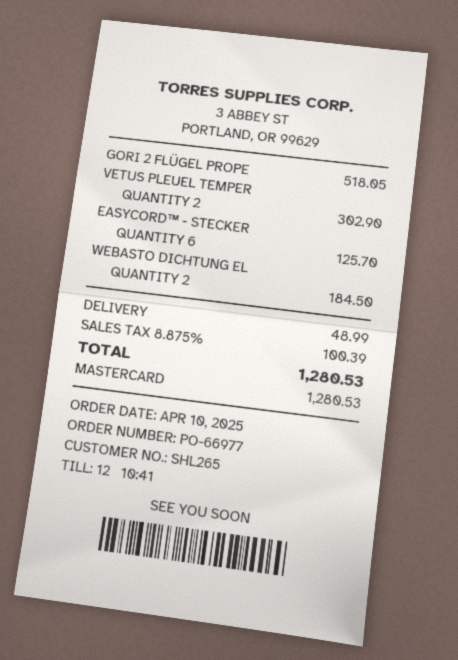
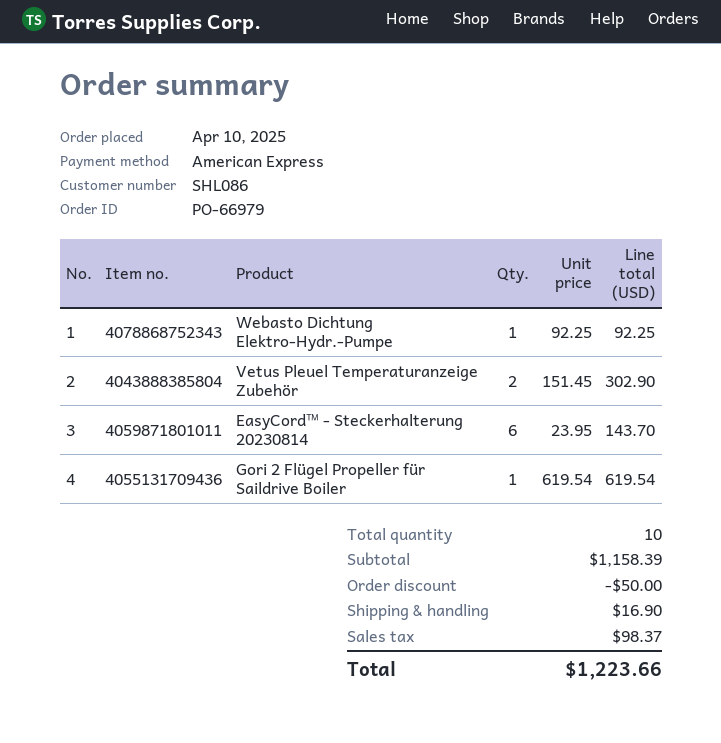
order number: PO-66977 -> PO-66979
customer number: SHL265 -> SHL086
payment method: Mastercard -> American Express
GORI 2 FLÜGEL PROPE: 1 for 518.05 -> 1 for 619.54
EASYCORD™ - STECKER: 6 for 125.70 -> 6 for 143.70
WEBASTO DICHTUNG EL: 2 for 184.50 -> 1 for 92.25
discount: none -> 50.00
shipping: 48.99 -> 16.90
tax: 100.39 -> 98.37
total: 1280.53 -> 1223.66

